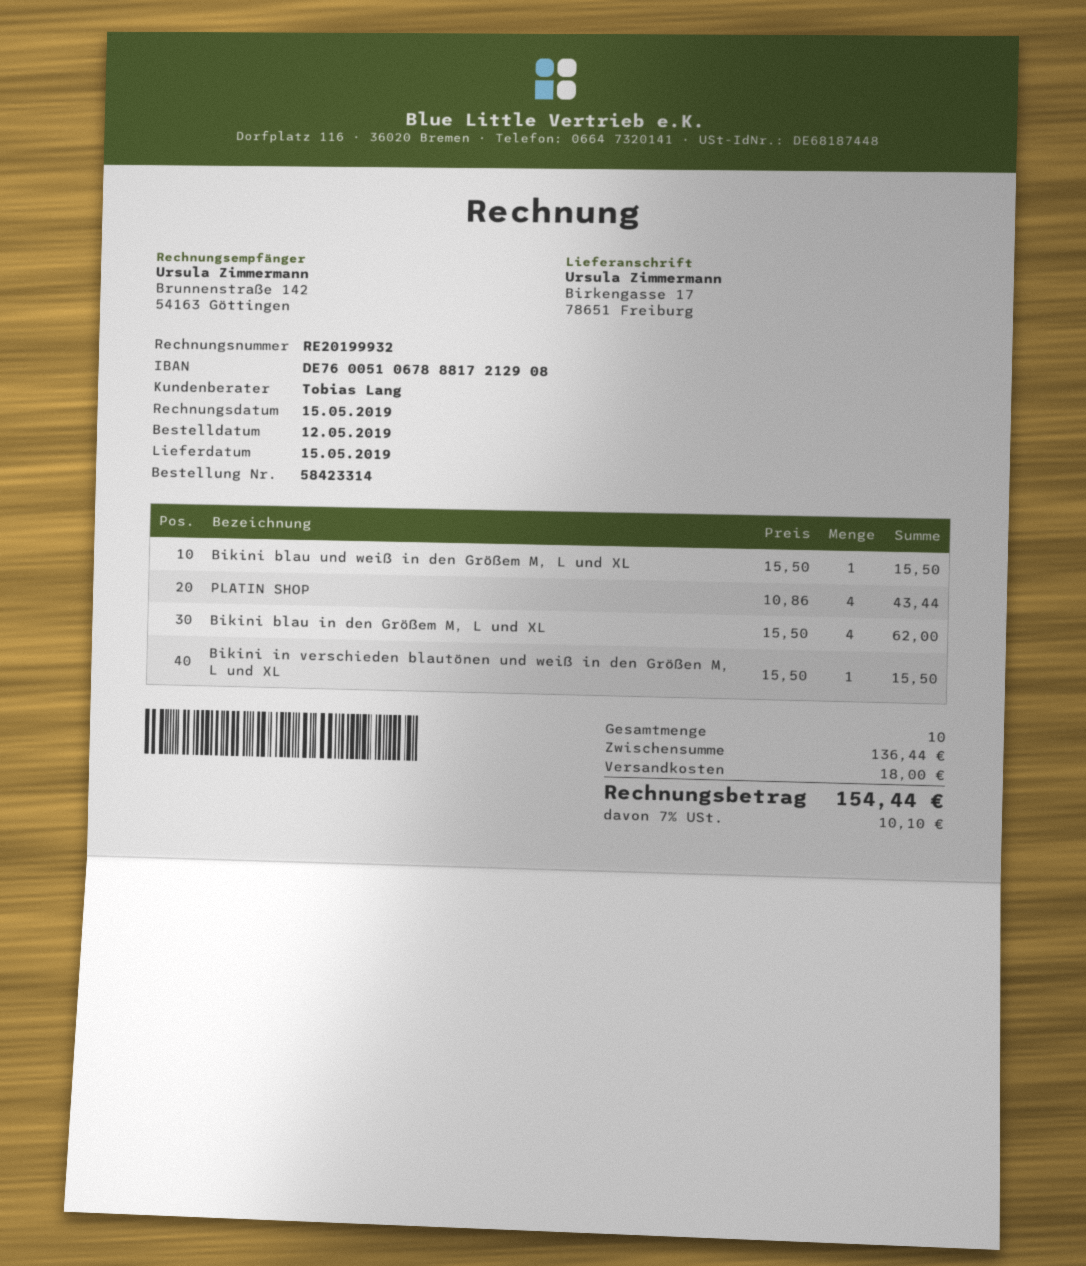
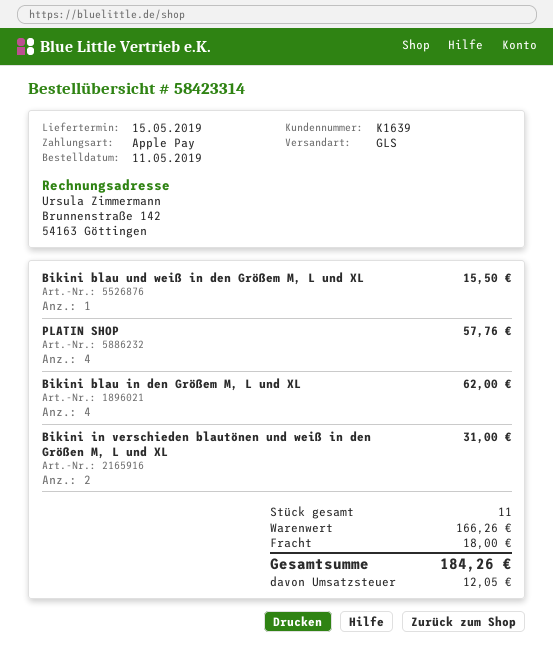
order date: 2019-05-12 -> 2019-05-11
PLATIN SHOP: 4 for 43.44 -> 4 for 57.76
Bikini in verschieden blautönen und weiß in den Größen M, L und XL: 1 for 15.50 -> 2 for 31.00
total quantity: 10 -> 11
subtotal: 136.44 -> 166.26
tax: 10.10 -> 12.05
total: 154.44 -> 184.26

